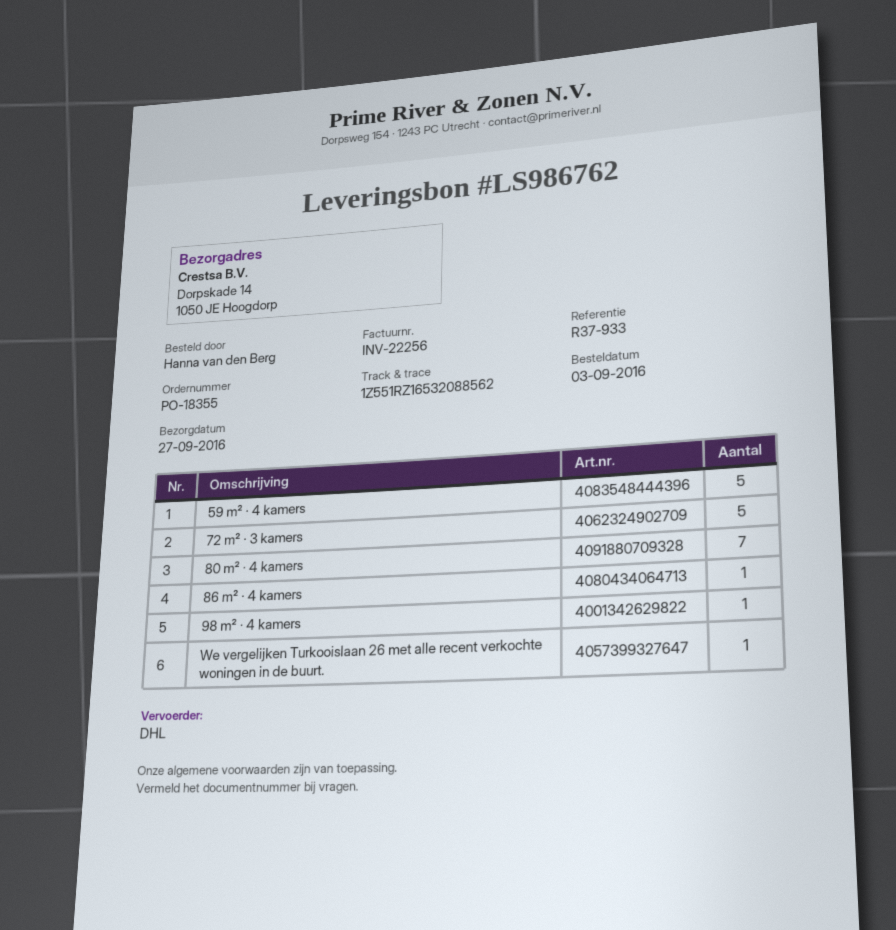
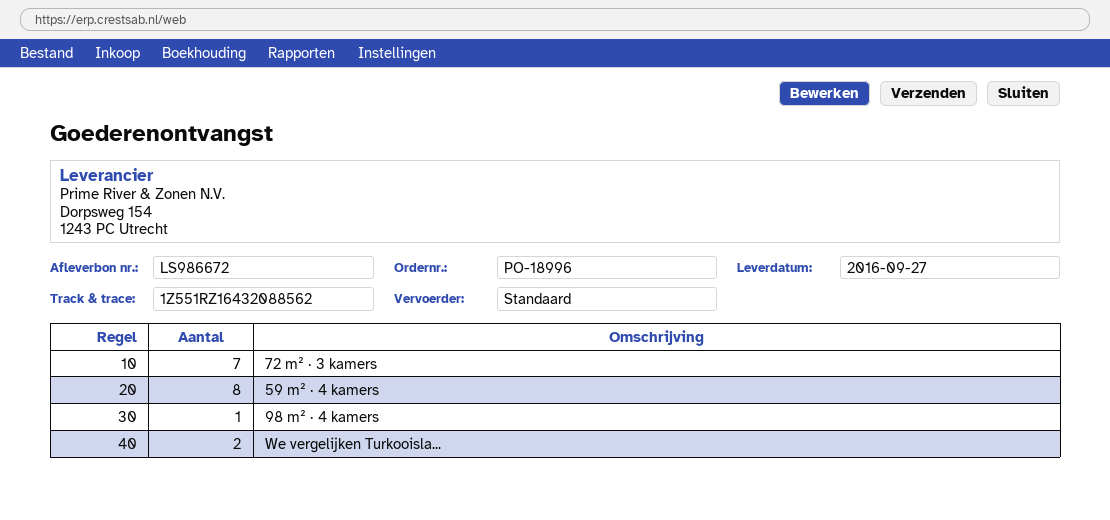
order number: PO-18355 -> PO-18996
delivery note number: LS986762 -> LS986672
shipping method: DHL -> standard
tracking number: 1Z551RZ16532088562 -> 1Z551RZ16432088562
59 m² · 4 kamers: 5 -> 8
72 m² · 3 kamers: 5 -> 7
80 m² · 4 kamers: 7 -> none
86 m² · 4 kamers: 1 -> none
We vergelijken Turkooislaan 26 met alle recent verkochte woningen in de buurt.: 1 -> 2

